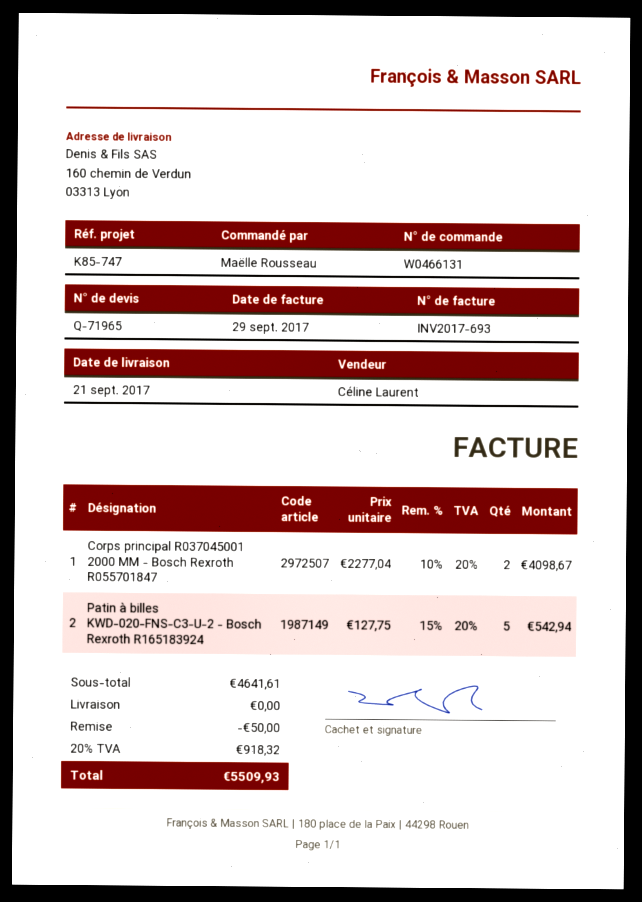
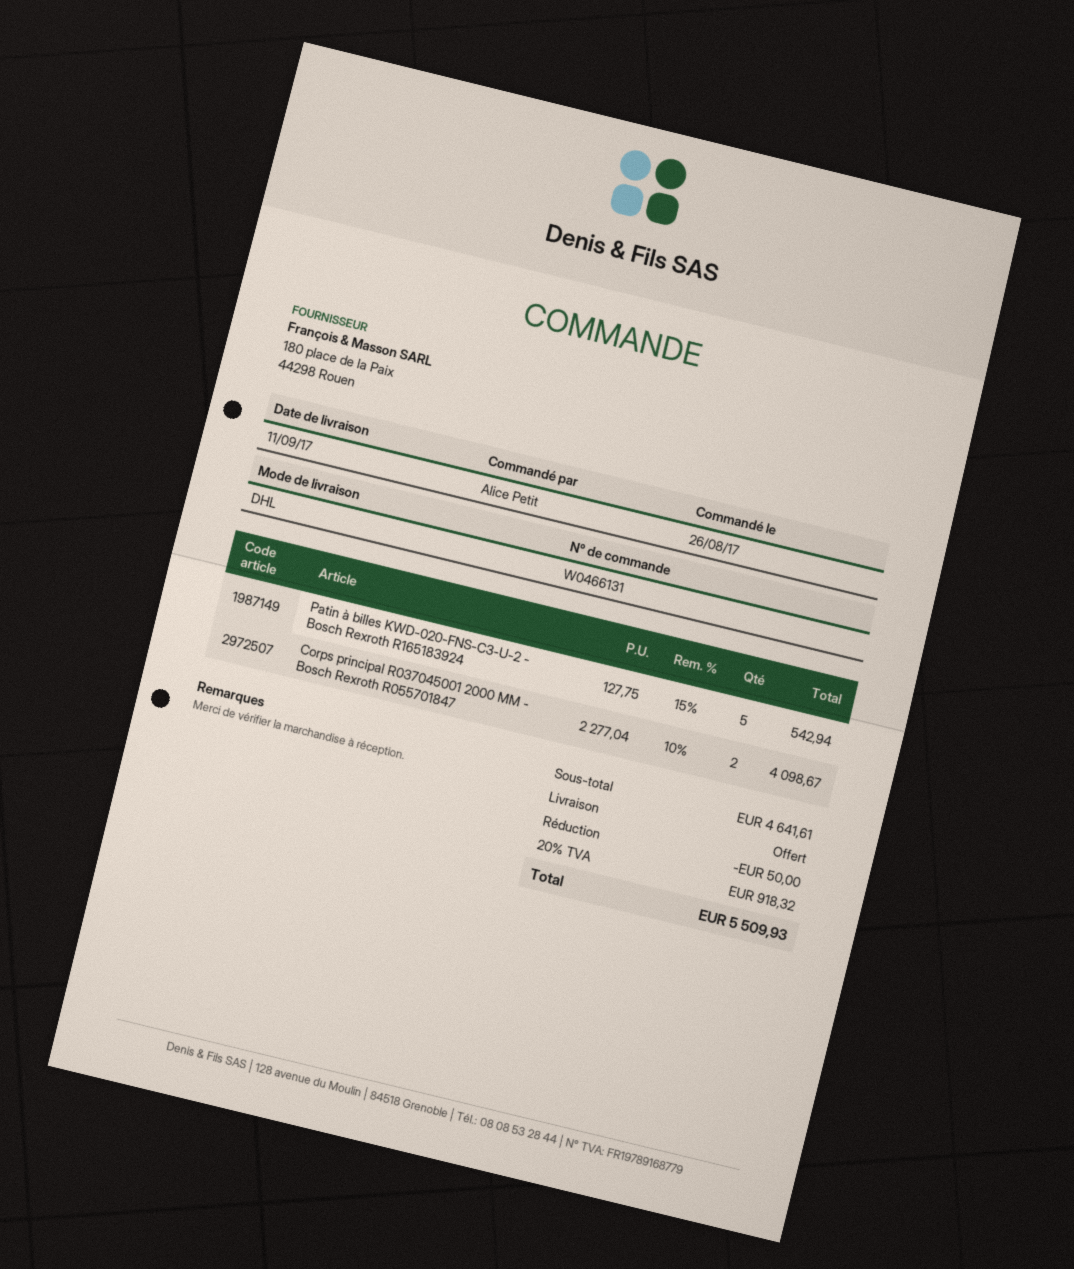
delivery date: 2017-09-21 -> 2017-09-11
ordered by: Maëlle Rousseau -> Alice Petit

